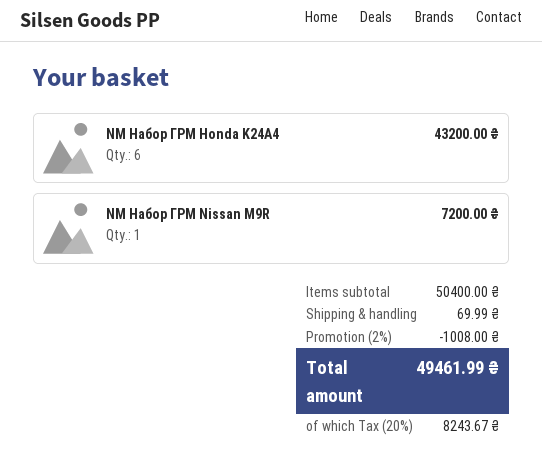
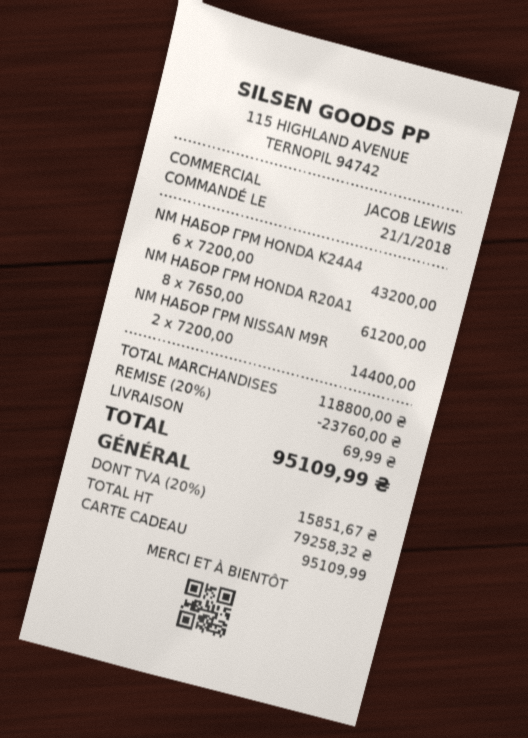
NM Набор ГРМ Nissan M9R: 1 for 7200.00 -> 2 for 14400.00
NM НАБОР ГРМ HONDA R20A1: none -> 8 for 61200.00
subtotal: 50400.00 -> 118800.00
discount: 2% = 1008.00 -> 20% = 23760.00
tax: 20% = 8243.67 -> 20% = 15851.67
total: 49461.99 -> 95109.99

